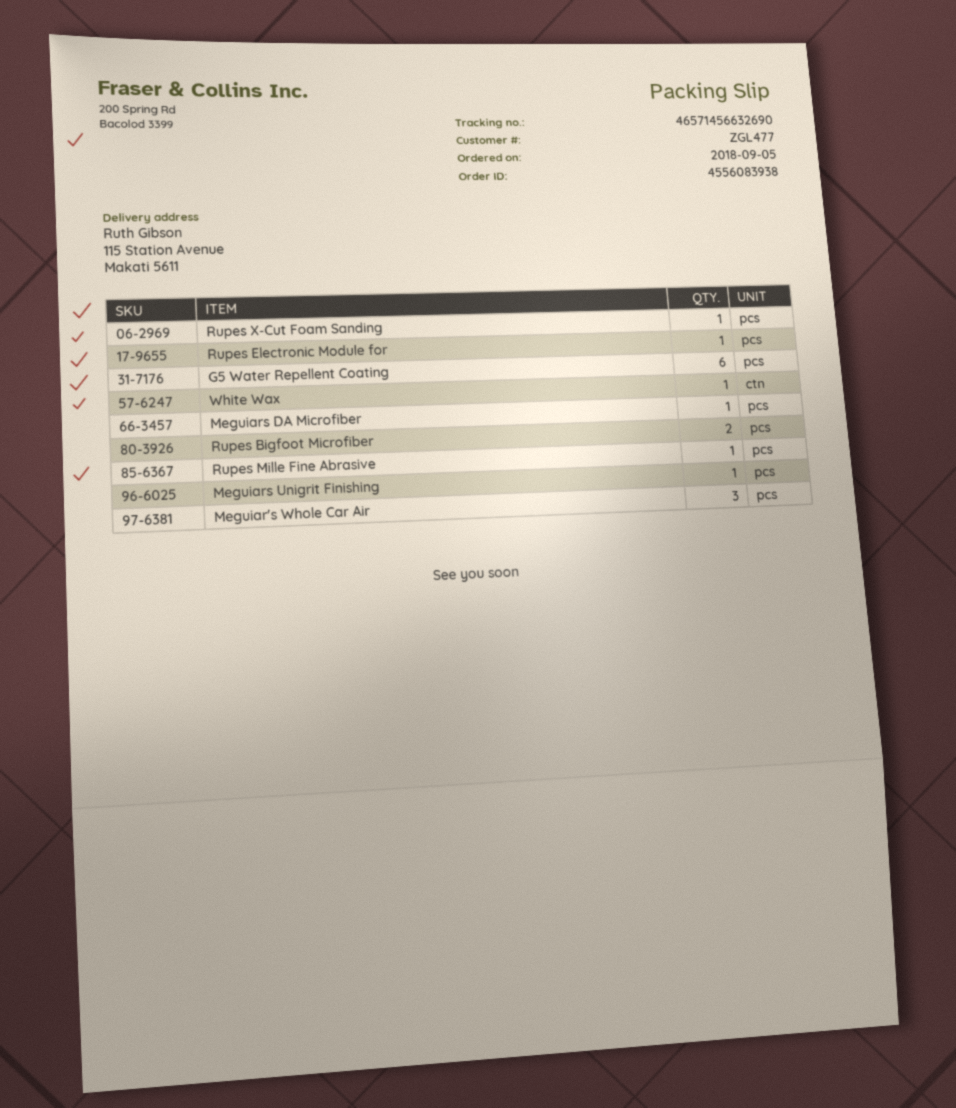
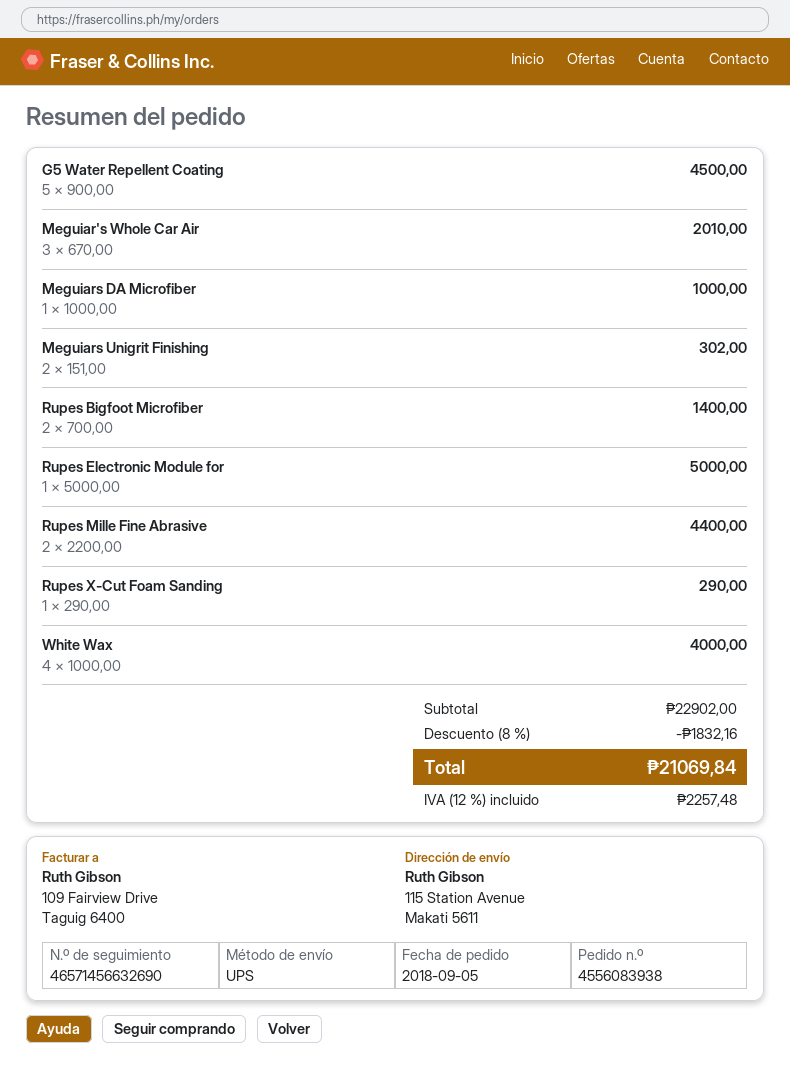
G5 Water Repellent Coating: 6 -> 5
White Wax: 1 -> 4
Rupes Mille Fine Abrasive: 1 -> 2
Meguiars Unigrit Finishing: 1 -> 2

